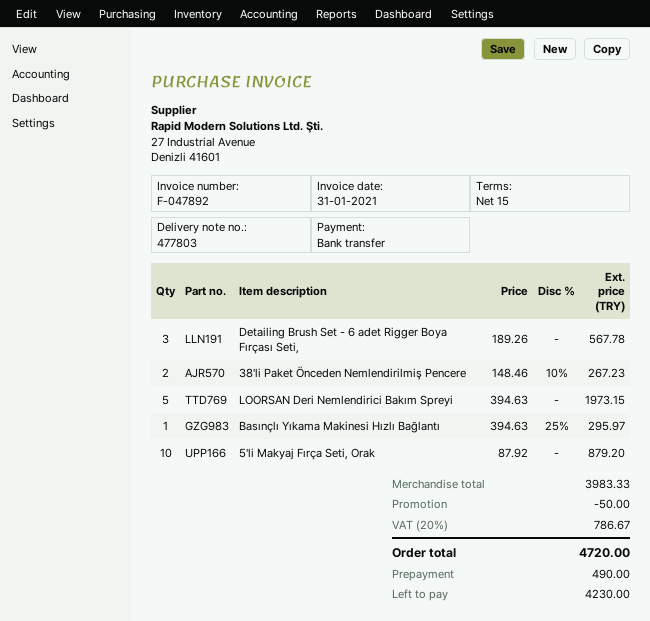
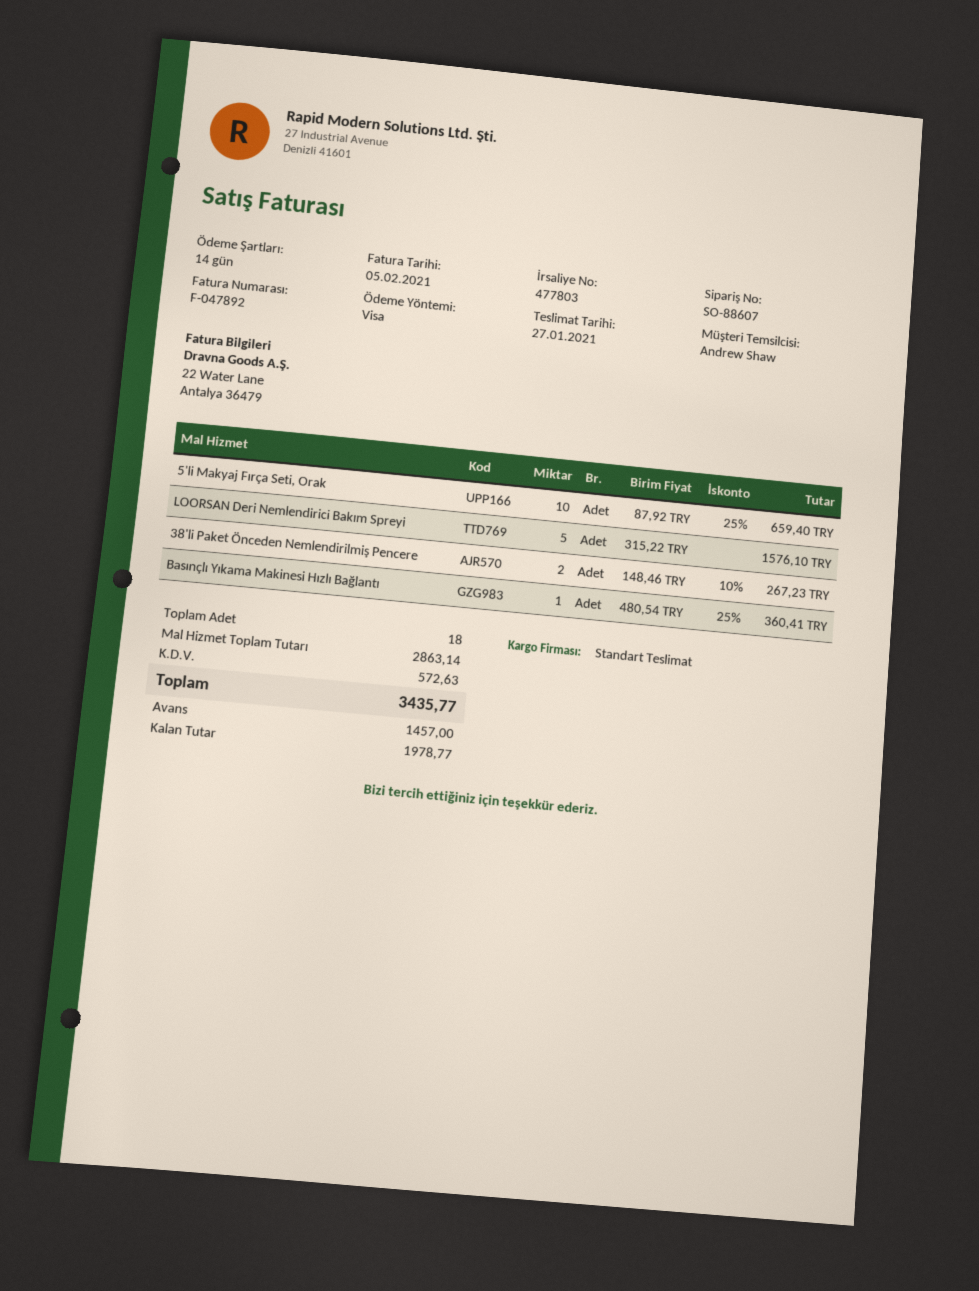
invoice date: 2021-01-31 -> 2021-02-05
payment terms: 15 days -> 14 days
payment method: bank transfer -> Visa
Detailing Brush Set - 6 adet Rigger Boya Fırçası Seti,: 3 x 189.26 = 567.78 -> none
LOORSAN Deri Nemlendirici Bakım Spreyi: 5 x 394.63 = 1973.15 -> 5 x 315.22 = 1576.10
Basınçlı Yıkama Makinesi Hızlı Bağlantı: 1 x 394.63 - 25% = 295.97 -> 1 x 480.54 - 25% = 360.41
5'li Makyaj Fırça Seti, Orak: 10 x 87.92 = 879.20 -> 10 x 87.92 - 25% = 659.40
subtotal: 3983.33 -> 2863.14
discount: 50.00 -> none
tax: 786.67 -> 572.63
total: 4720.00 -> 3435.77
deposit: 490.00 -> 1457.00
balance: 4230.00 -> 1978.77

